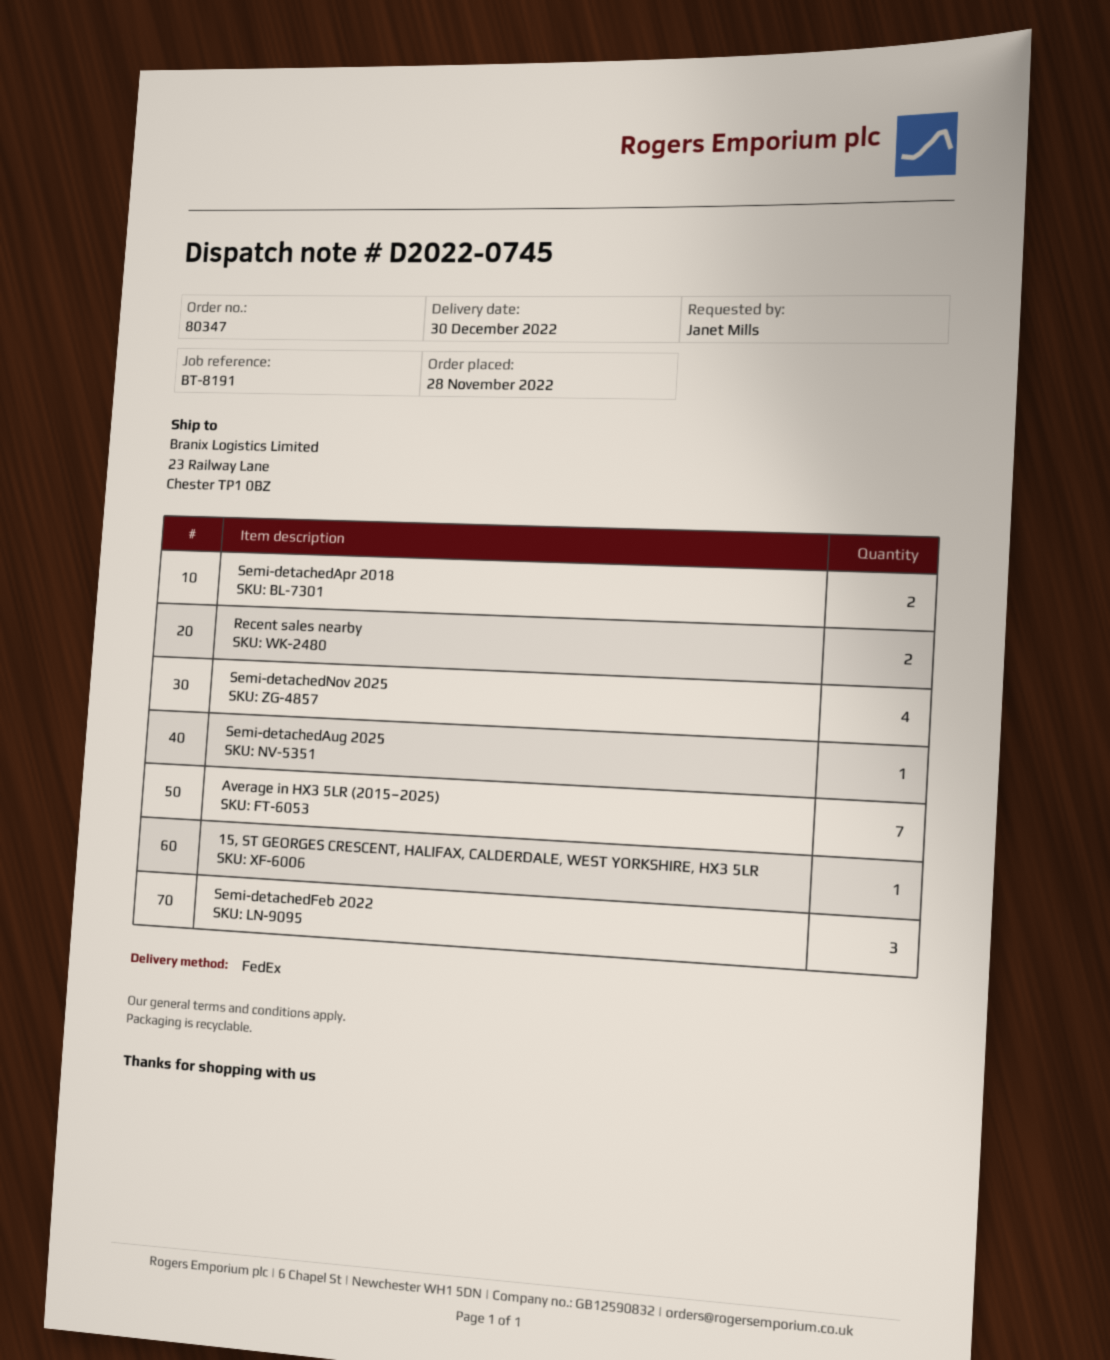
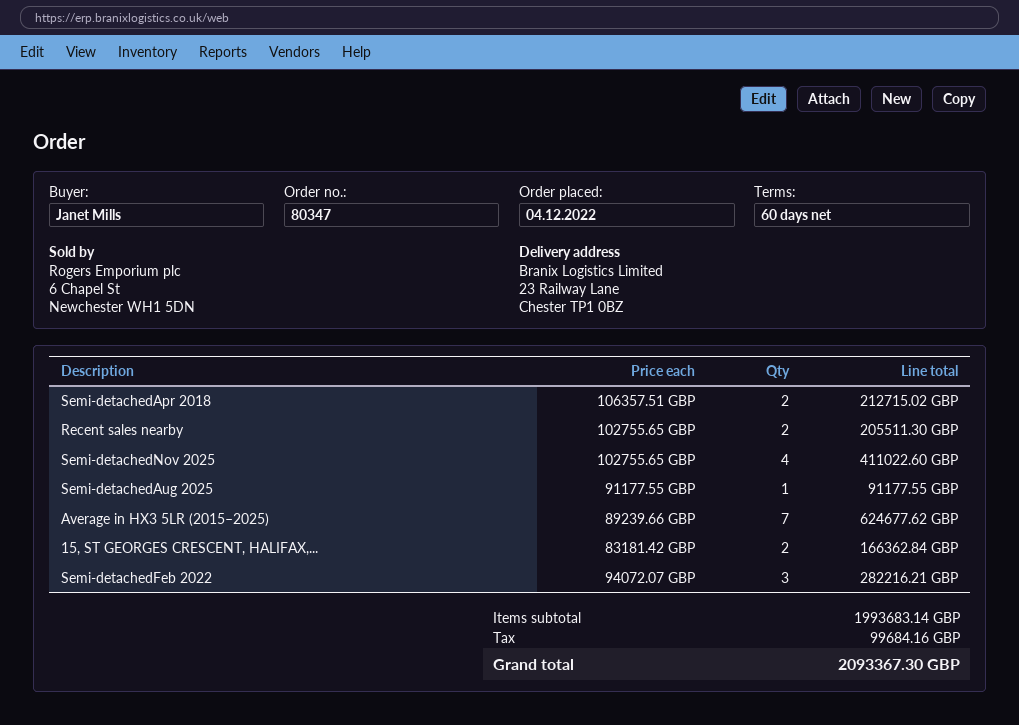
order date: 2022-11-28 -> 2022-12-04
15, ST GEORGES CRESCENT, HALIFAX, CALDERDALE, WEST YORKSHIRE, HX3 5LR: 1 -> 2

